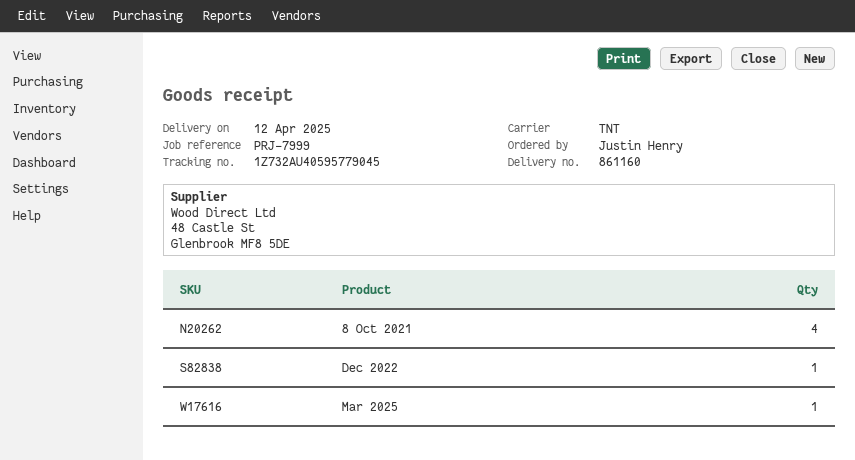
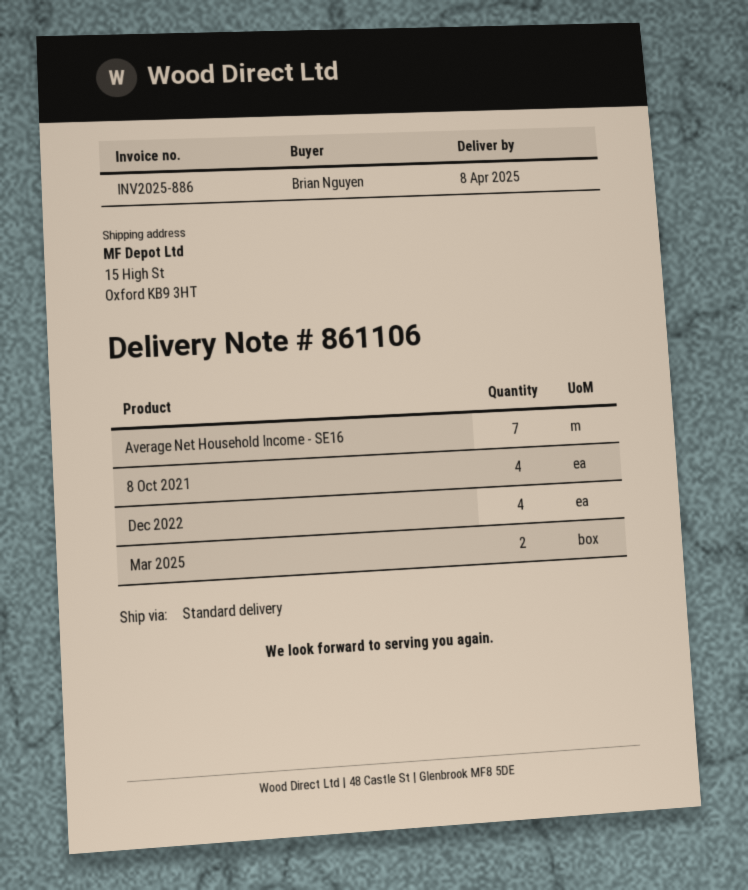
delivery note number: 861160 -> 861106
delivery date: 2025-04-12 -> 2025-04-08
ordered by: Justin Henry -> Brian Nguyen
shipping method: TNT -> standard
Dec 2022: 1 -> 4
Mar 2025: 1 -> 2
Average Net Household Income - SE16: none -> 7

